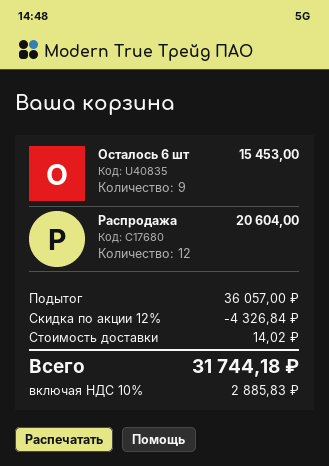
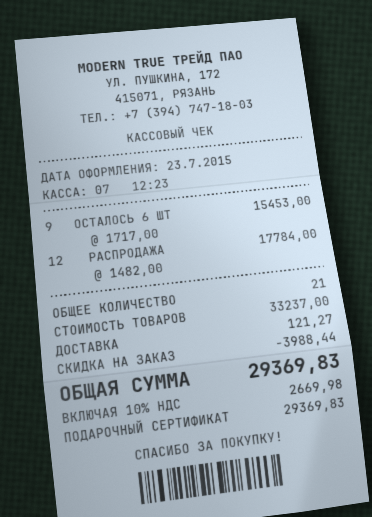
Распродажа: 12 for 20604.00 -> 12 for 17784.00
subtotal: 36057.00 -> 33237.00
discount: 4326.84 -> 3988.44
shipping: 14.02 -> 121.27
tax: 10% = 2885.83 -> 10% = 2669.98
total: 31744.18 -> 29369.83

